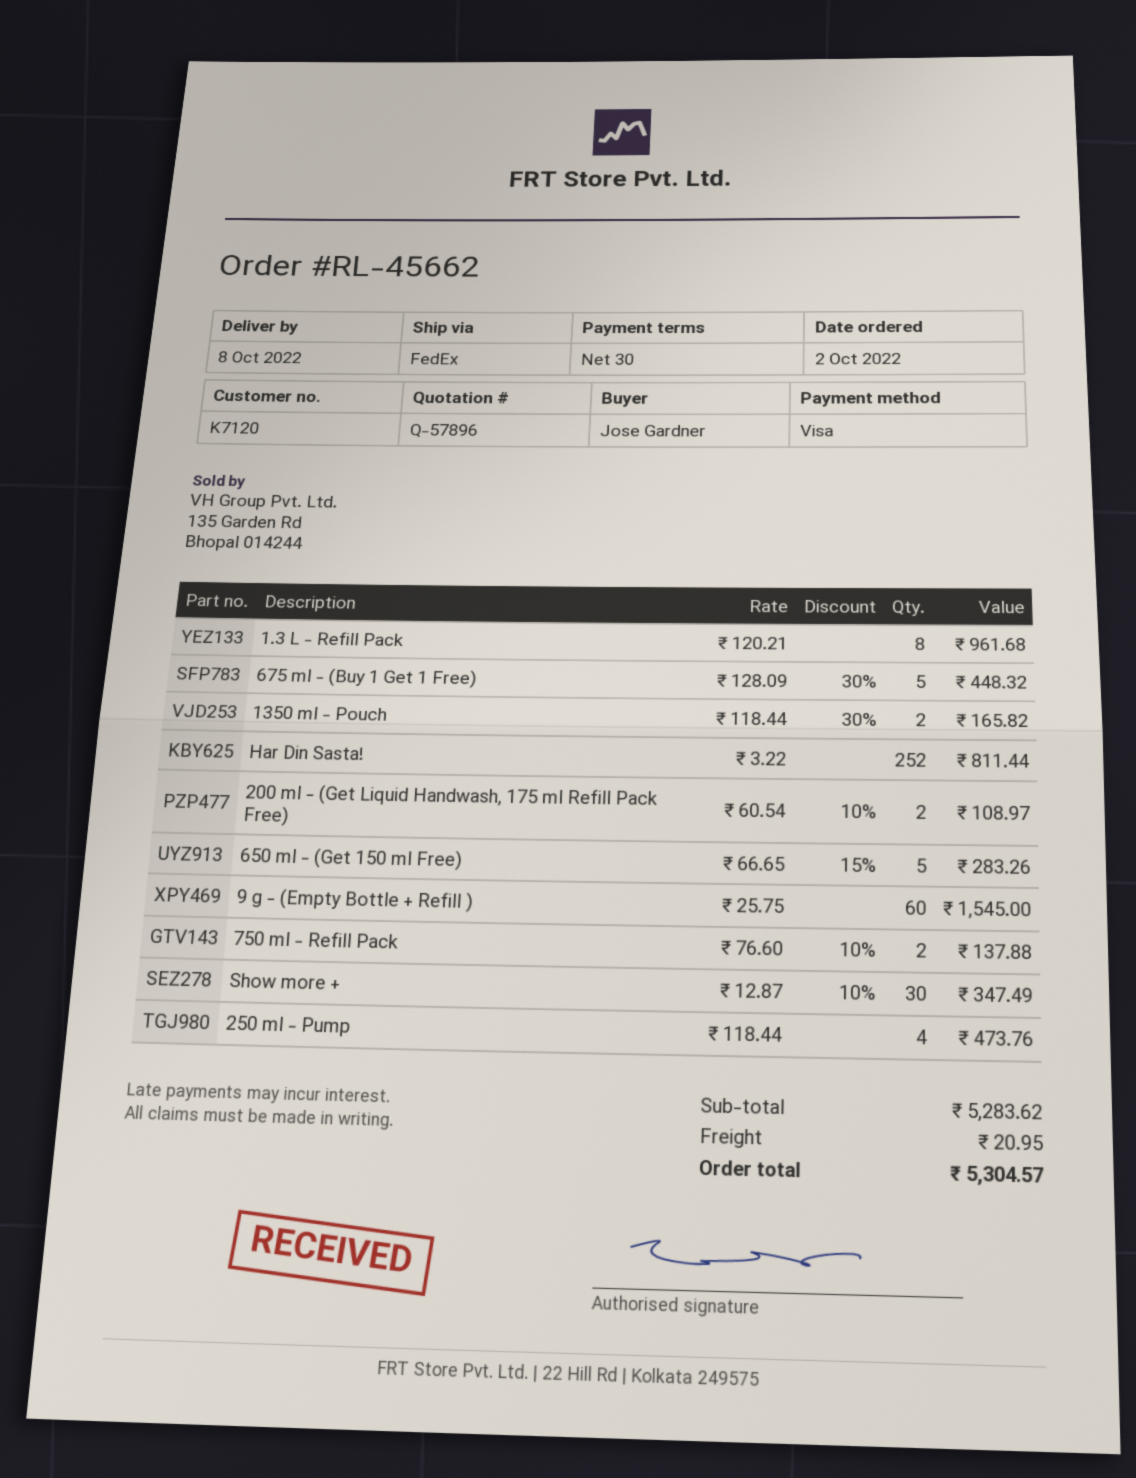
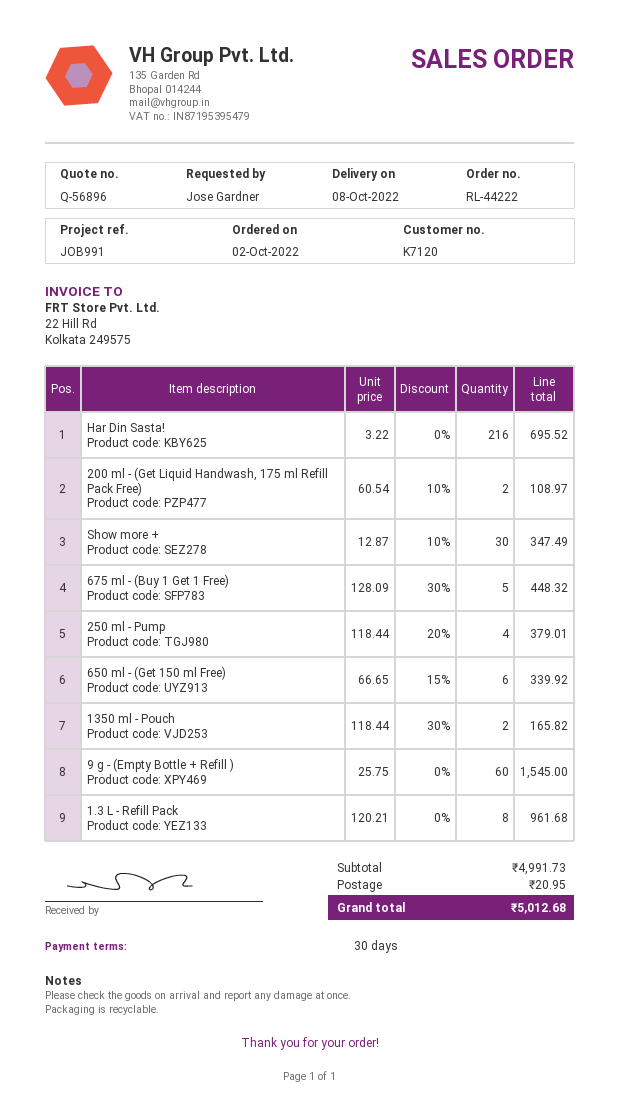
quote number: Q-57896 -> Q-56896
order number: RL-45662 -> RL-44222
Har Din Sasta!: 252 x 3.22 = 811.44 -> 216 x 3.22 = 695.52
650 ml - (Get 150 ml Free): 5 x 66.65 - 15% = 283.26 -> 6 x 66.65 - 15% = 339.92
750 ml - Refill Pack: 2 x 76.60 - 10% = 137.88 -> none
250 ml - Pump: 4 x 118.44 = 473.76 -> 4 x 118.44 - 20% = 379.01
subtotal: 5283.62 -> 4991.73
total: 5304.57 -> 5012.68

